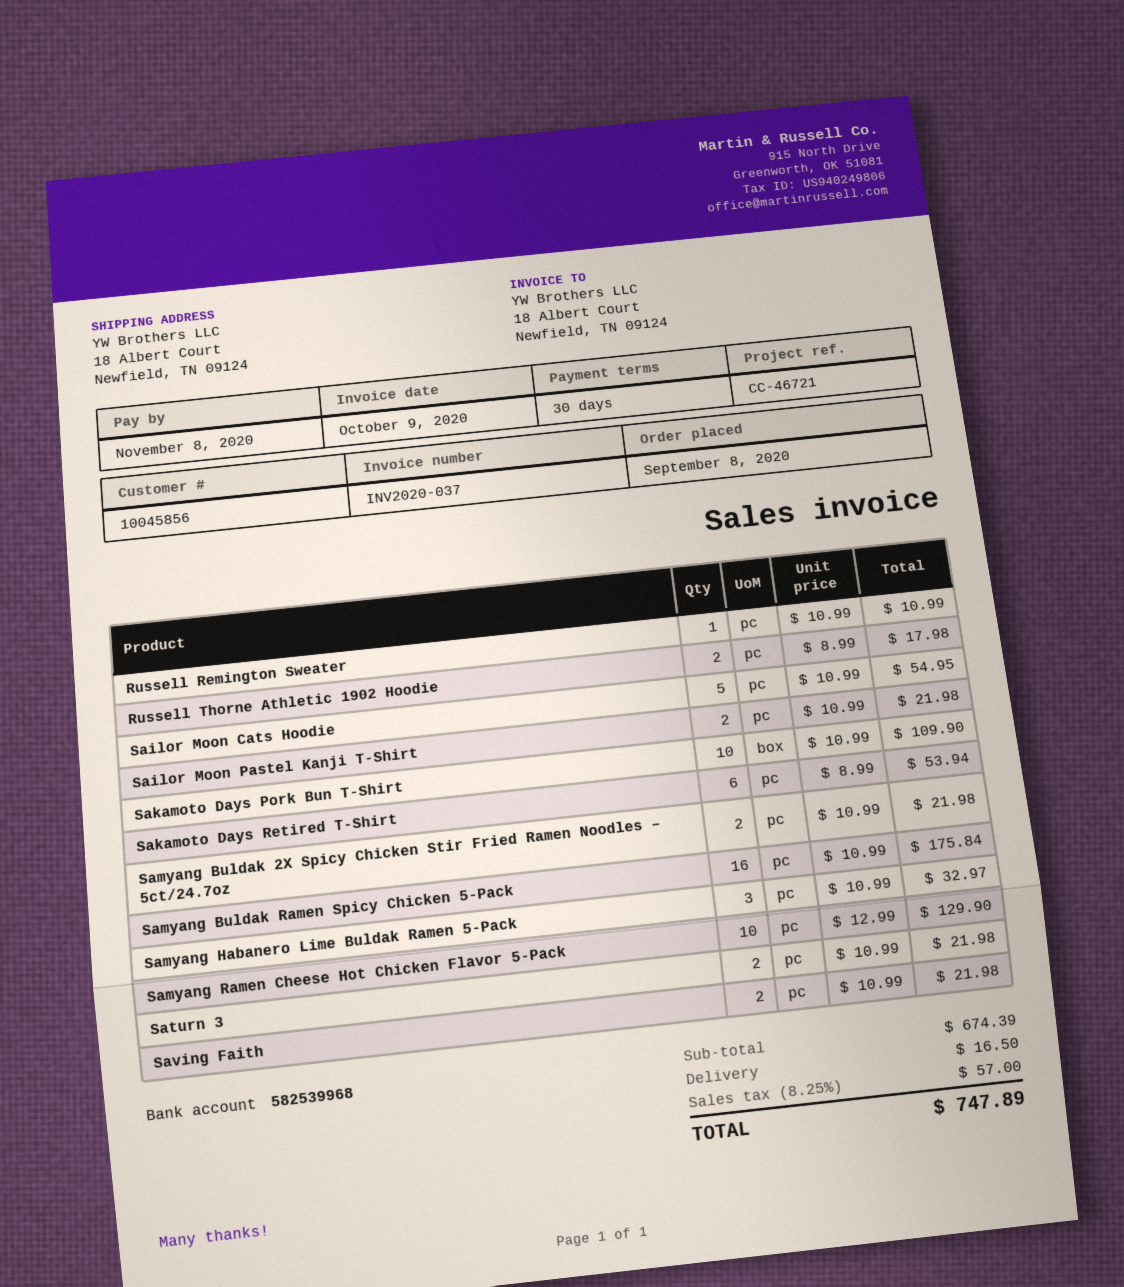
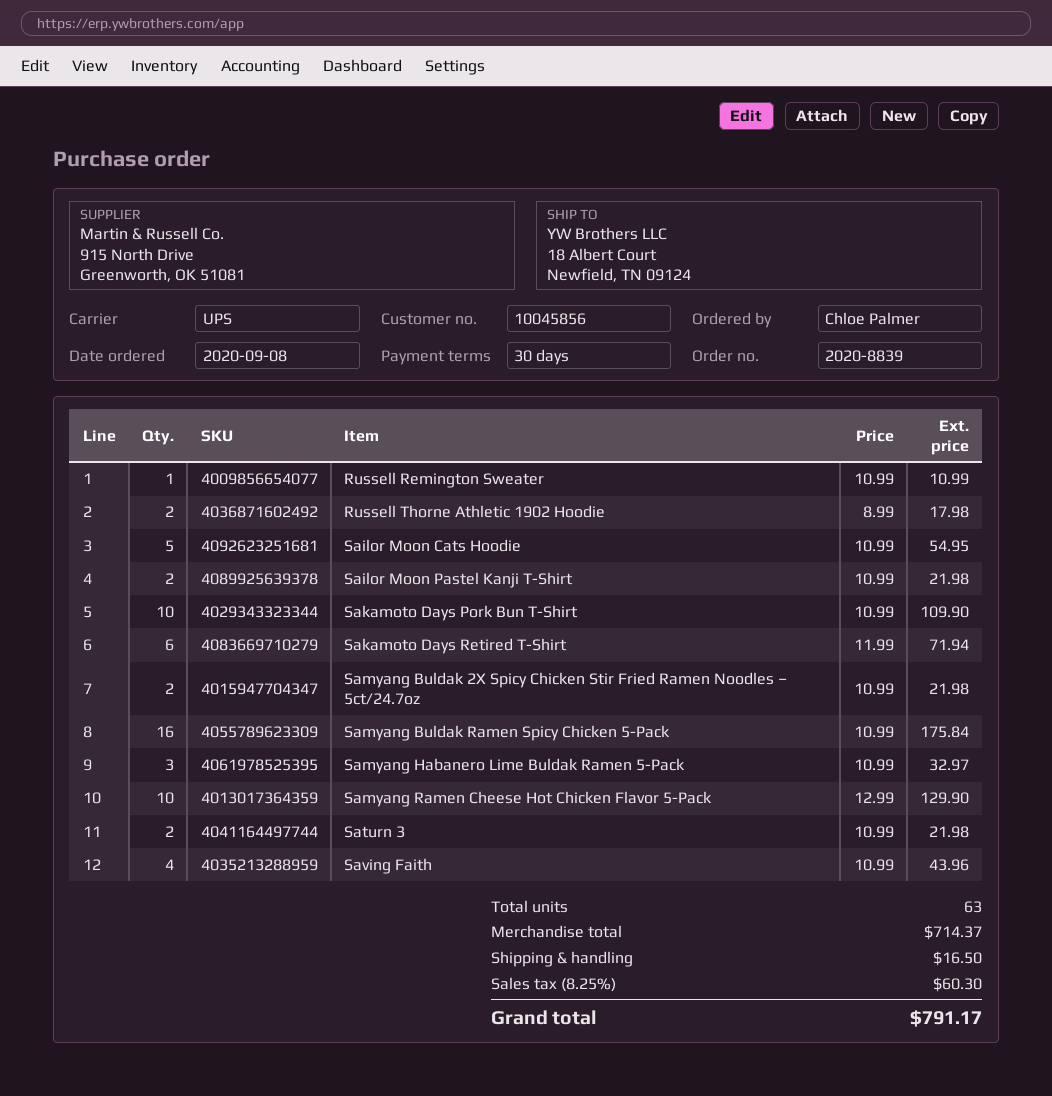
Sakamoto Days Retired T-Shirt: 6 x 8.99 = 53.94 -> 6 x 11.99 = 71.94
Saving Faith: 2 x 10.99 = 21.98 -> 4 x 10.99 = 43.96
subtotal: 674.39 -> 714.37
tax: 8.25% = 57.00 -> 8.25% = 60.30
total: 747.89 -> 791.17

